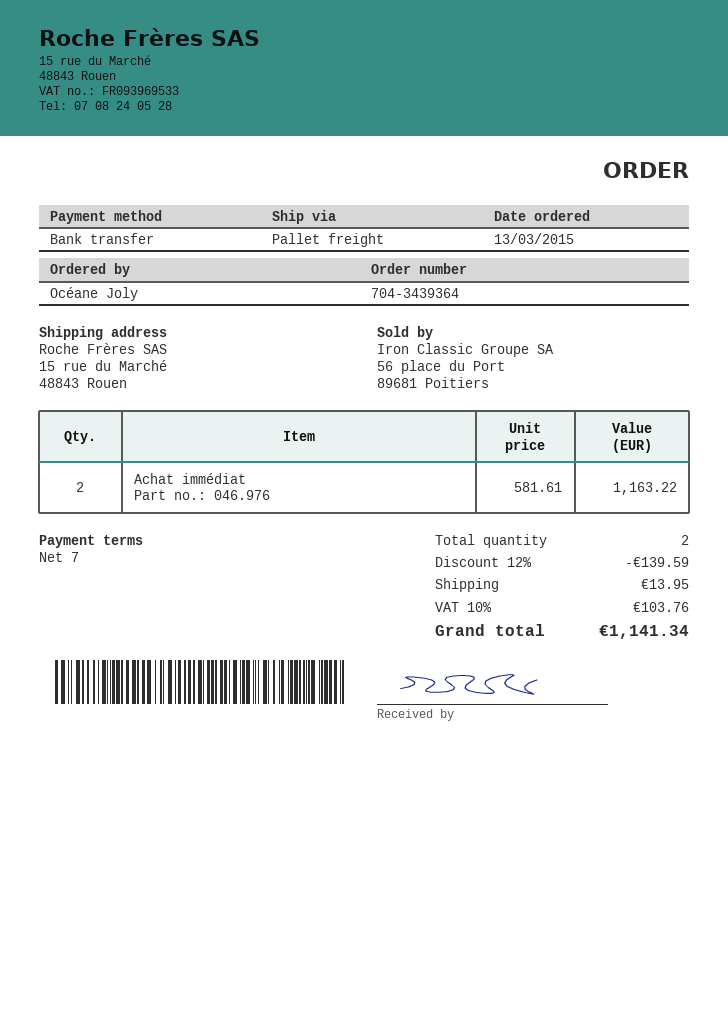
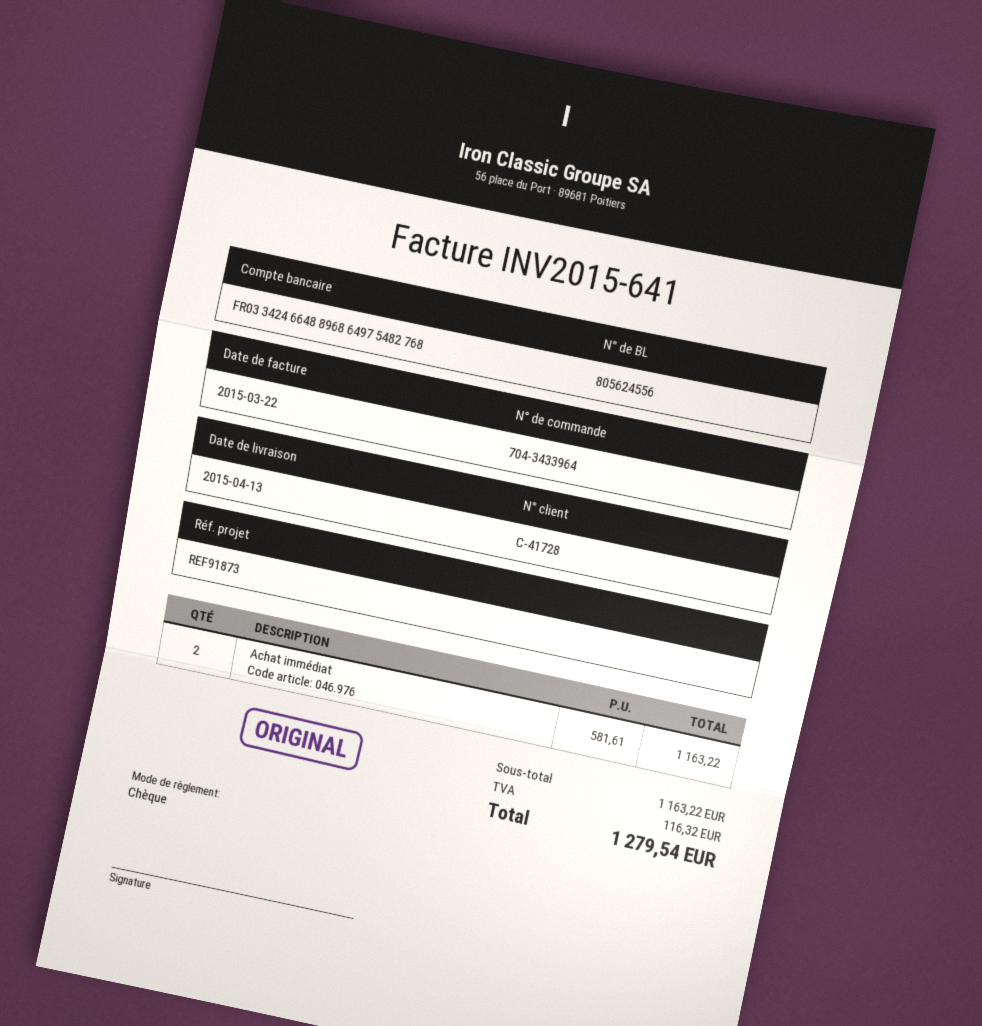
order number: 704-3439364 -> 704-3433964
payment method: bank transfer -> cheque
discount: 12% = 139.59 -> none
shipping: 13.95 -> none
tax: 103.76 -> 116.32
total: 1141.34 -> 1279.54

